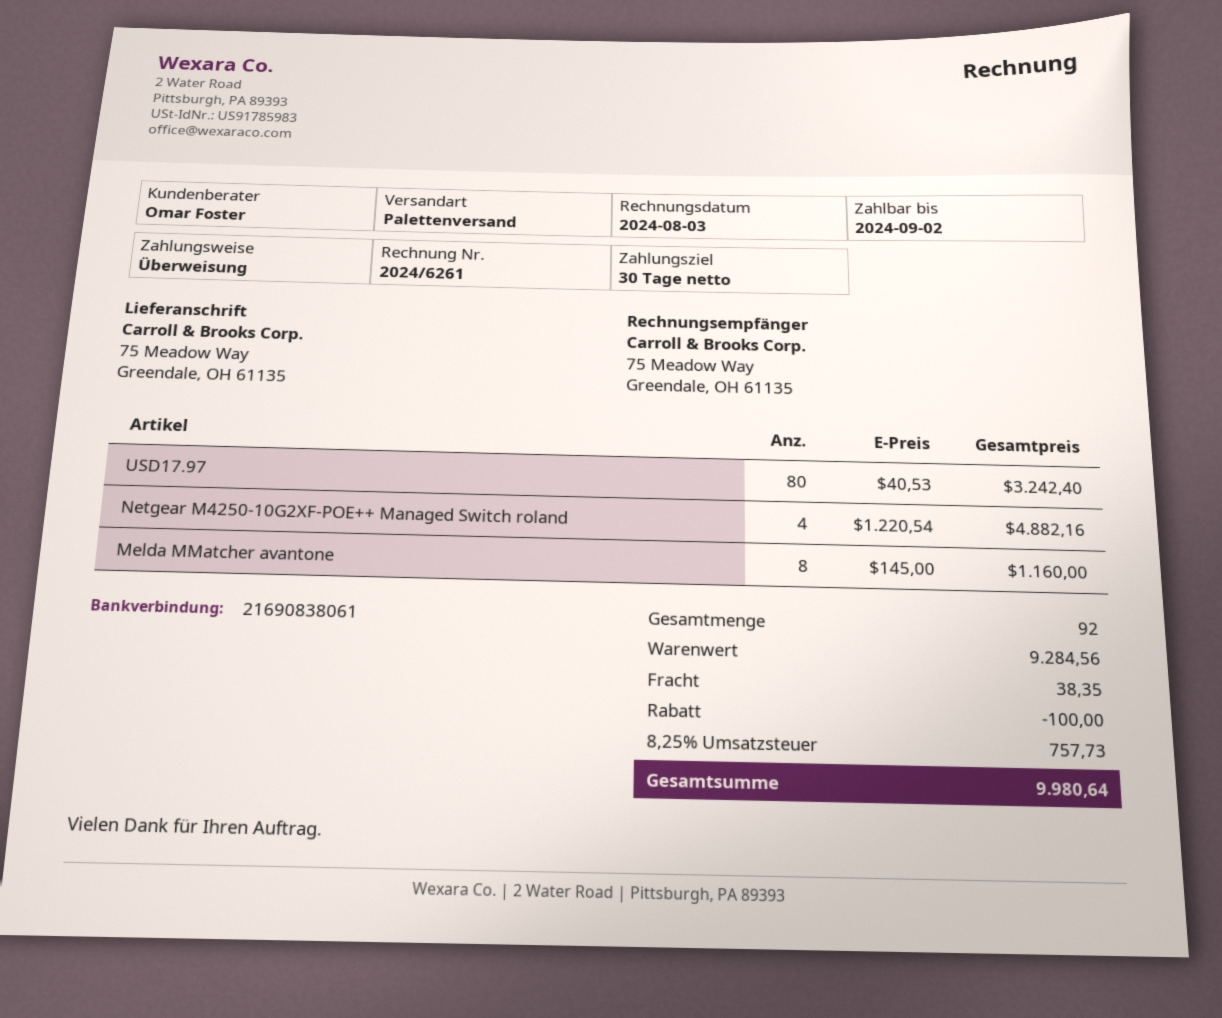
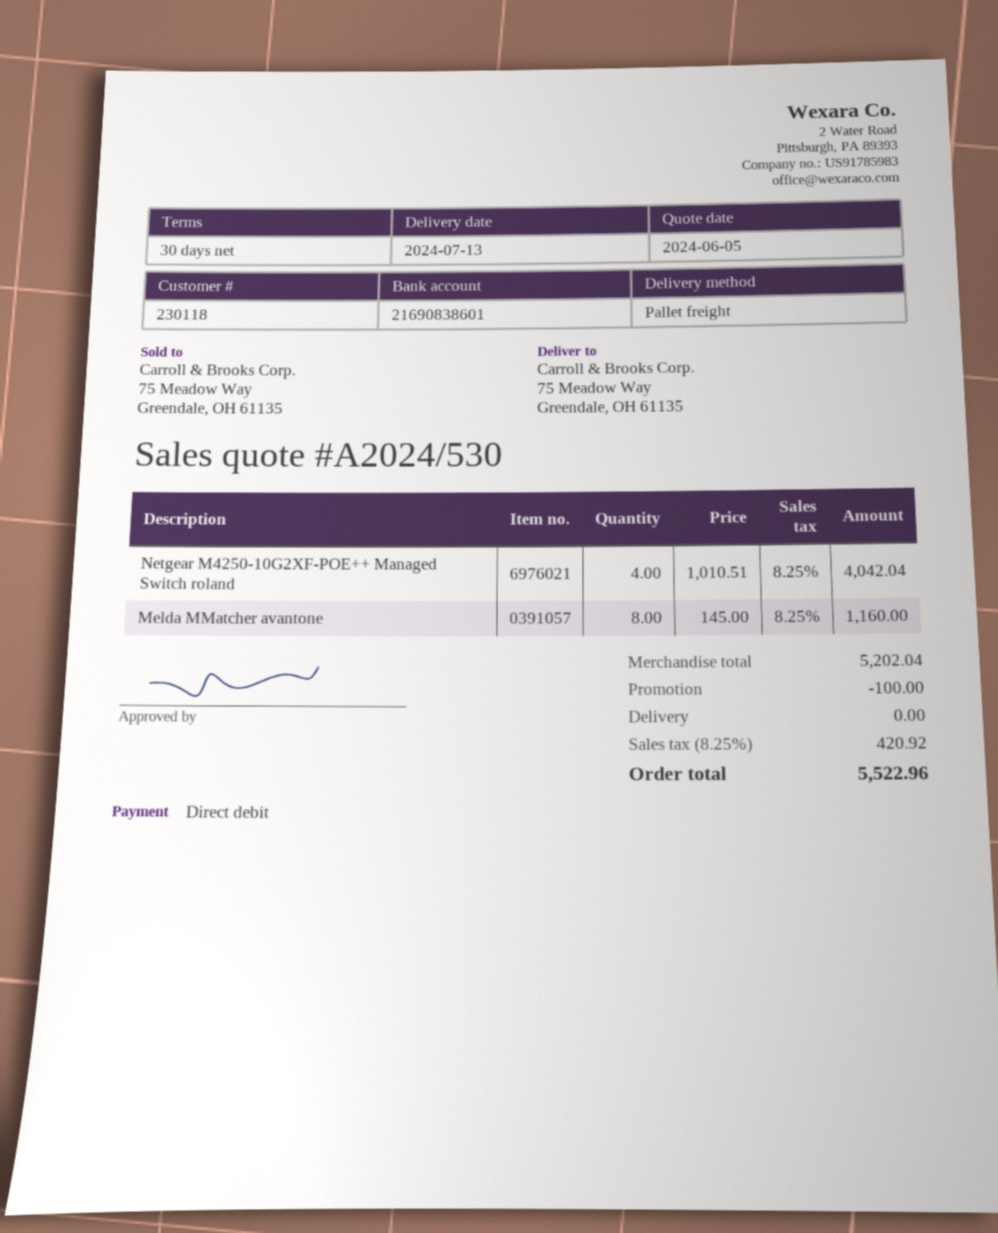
payment method: bank transfer -> direct debit
bank account: 21690838061 -> 21690838601
USD17.97: 80 x 40.53 = 3242.40 -> none
Netgear M4250-10G2XF-POE++ Managed Switch roland: 4 x 1220.54 = 4882.16 -> 4 x 1010.51 = 4042.04
subtotal: 9284.56 -> 5202.04
shipping: 38.35 -> 0.00
tax: 8.25% = 757.73 -> 8.25% = 420.92
total: 9980.64 -> 5522.96

